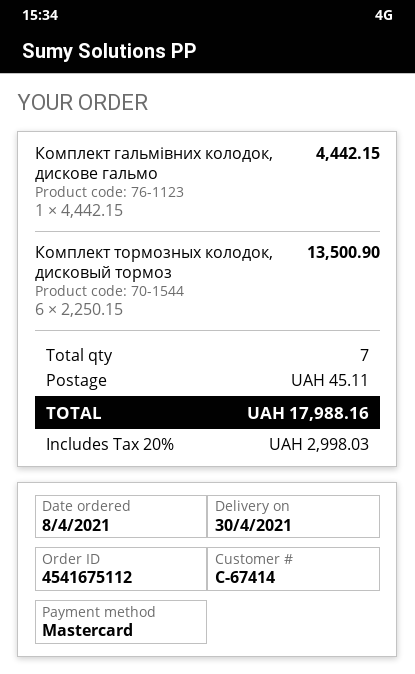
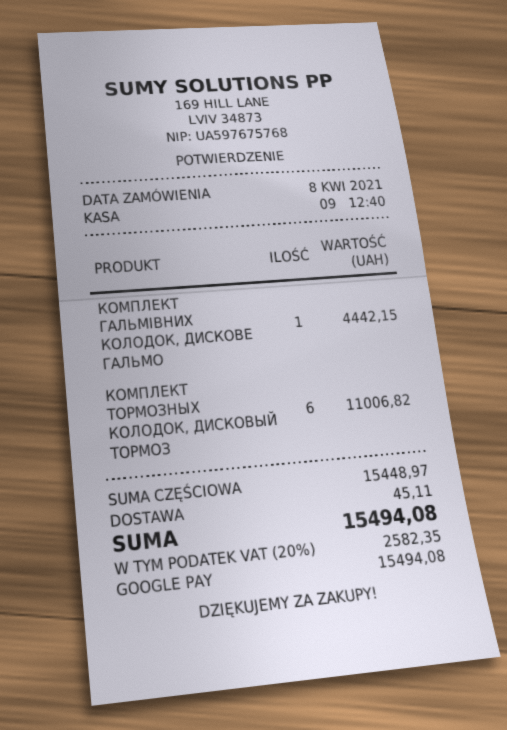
payment method: Mastercard -> Google Pay
Комплект тормозных колодок, дисковый тормоз: 6 for 13500.90 -> 6 for 11006.82
tax: 20% = 2998.03 -> 20% = 2582.35
total: 17988.16 -> 15494.08

